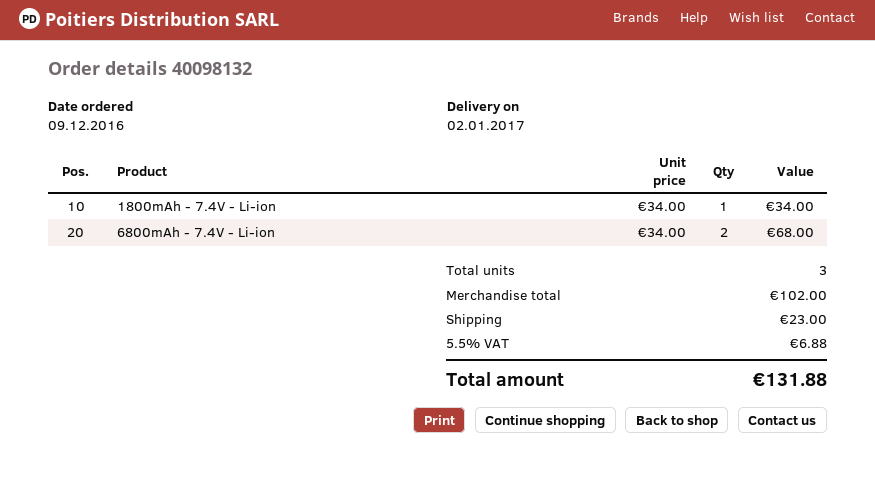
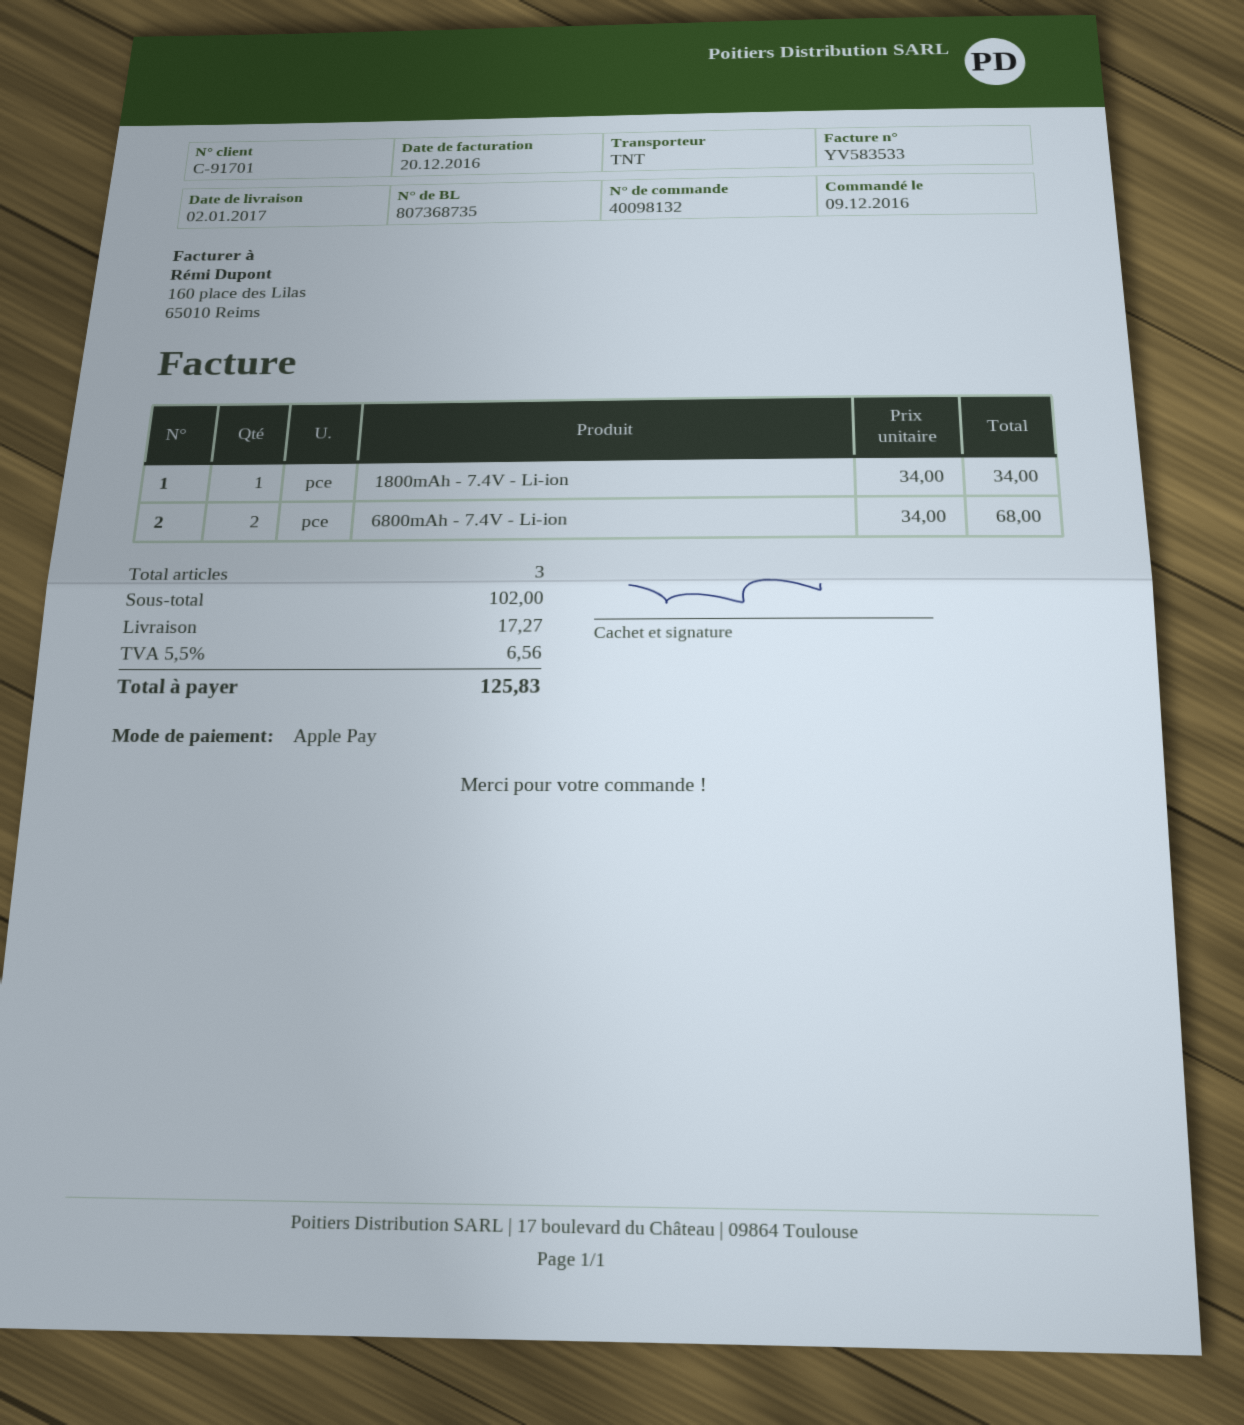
shipping: 23.00 -> 17.27
tax: 5.5% = 6.88 -> 5.5% = 6.56
total: 131.88 -> 125.83

